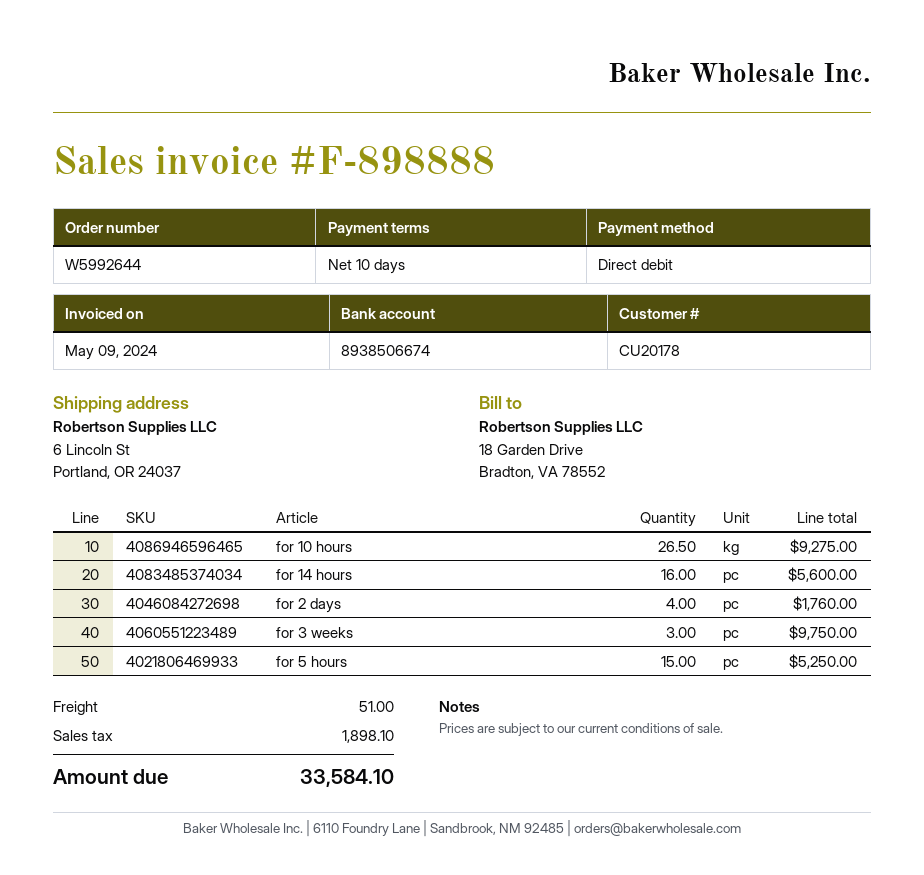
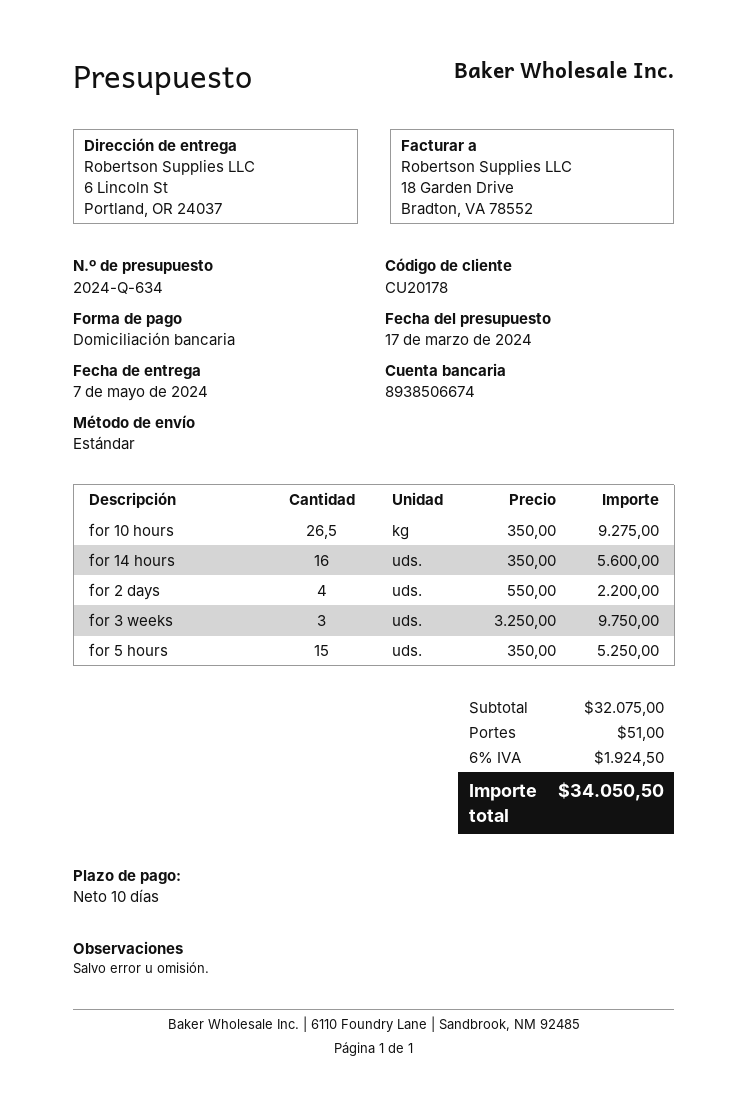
for 2 days: 4 for 1760.00 -> 4 for 2200.00
tax: 1898.10 -> 1924.50
total: 33584.10 -> 34050.50

